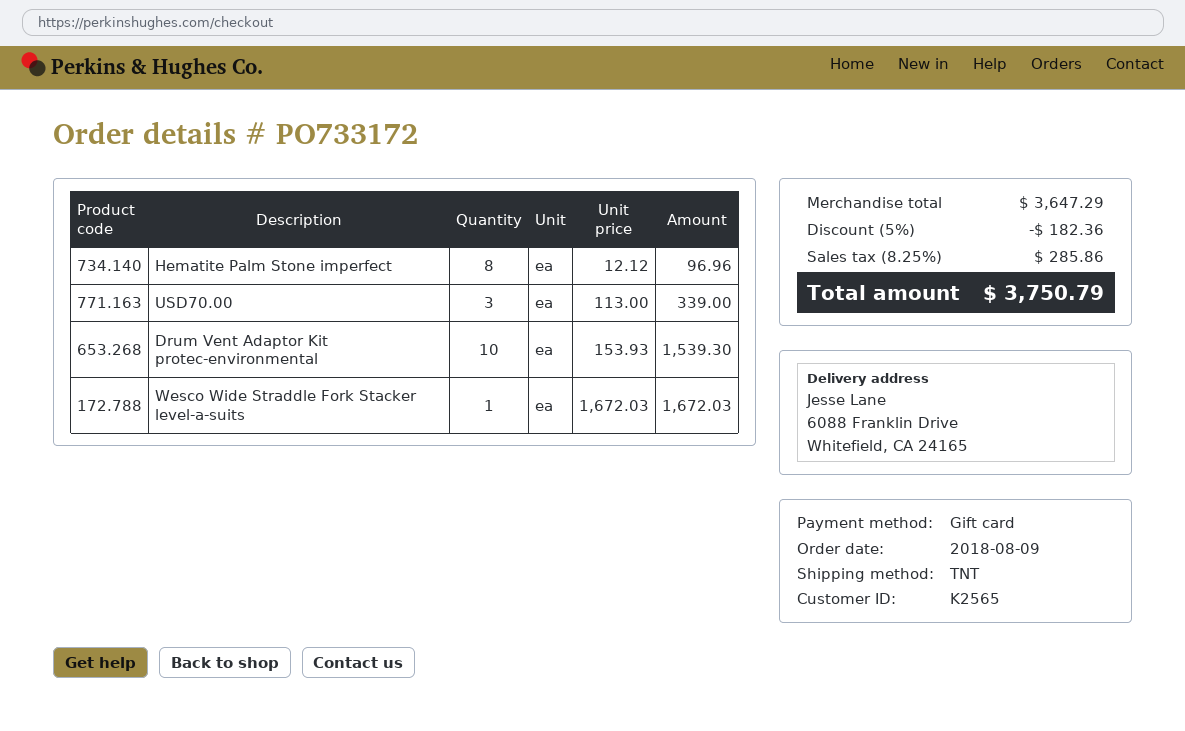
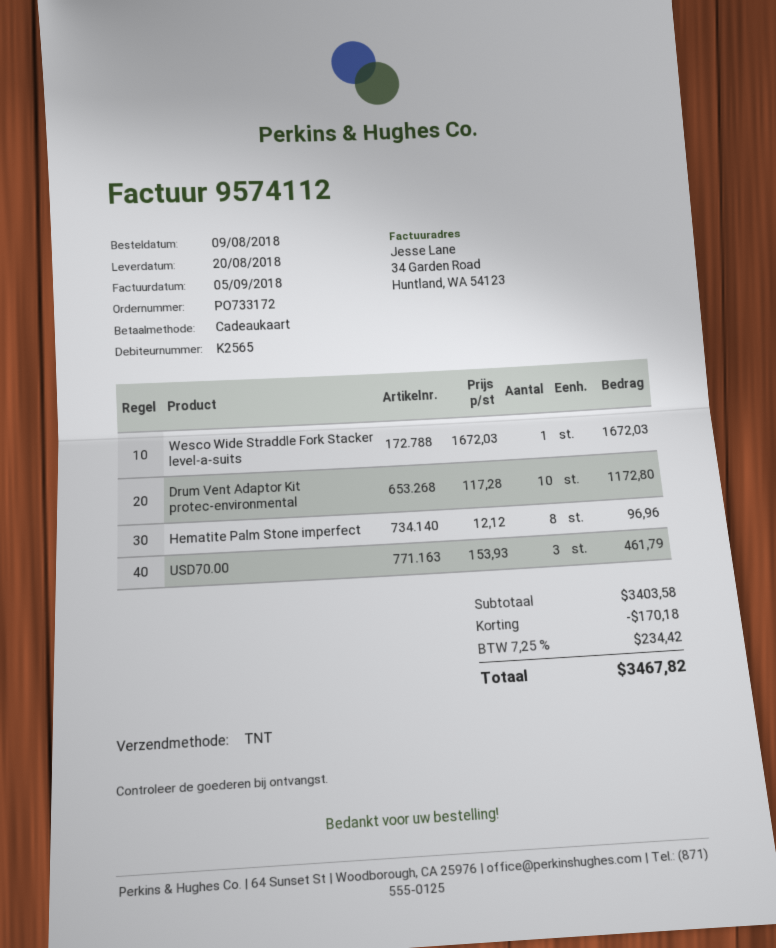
USD70.00: 3 x 113.00 = 339.00 -> 3 x 153.93 = 461.79
Drum Vent Adaptor Kit protec-environmental: 10 x 153.93 = 1539.30 -> 10 x 117.28 = 1172.80
subtotal: 3647.29 -> 3403.58
discount: 182.36 -> 170.18
tax: 8.25% = 285.86 -> 7.25% = 234.42
total: 3750.79 -> 3467.82

